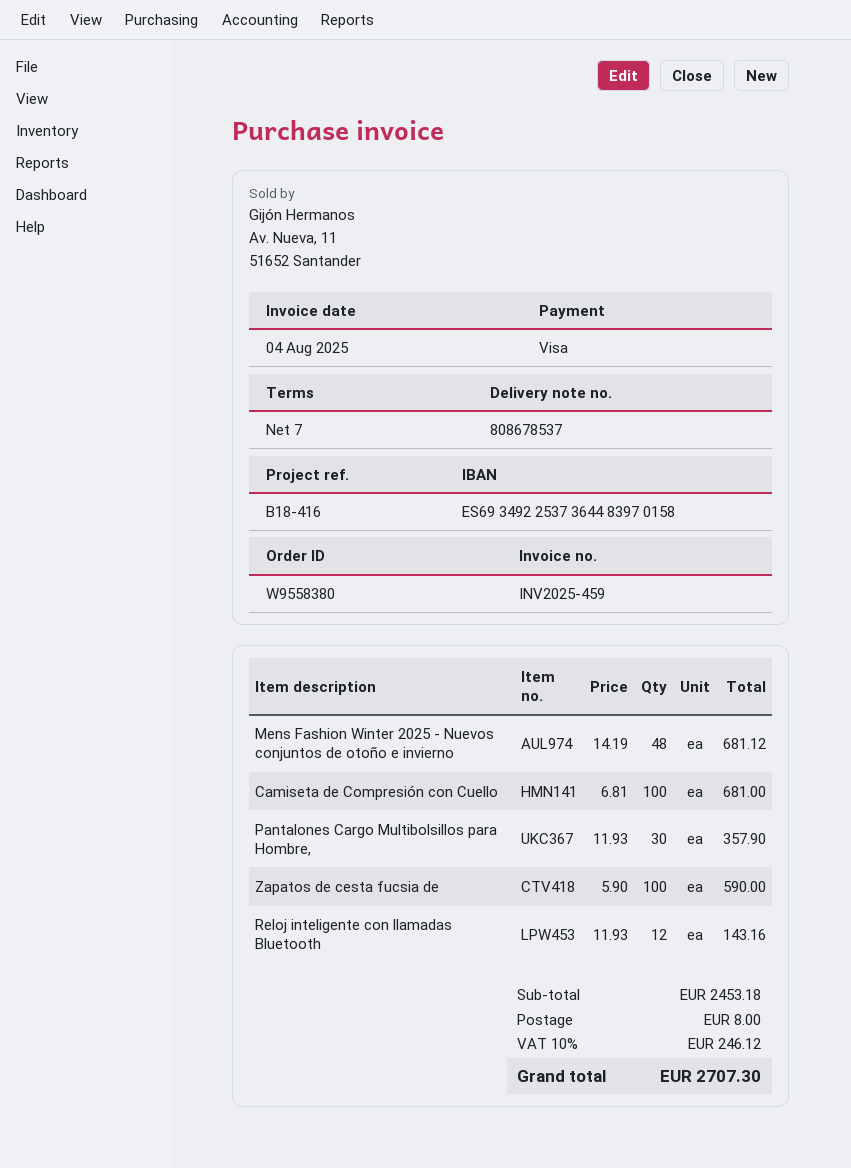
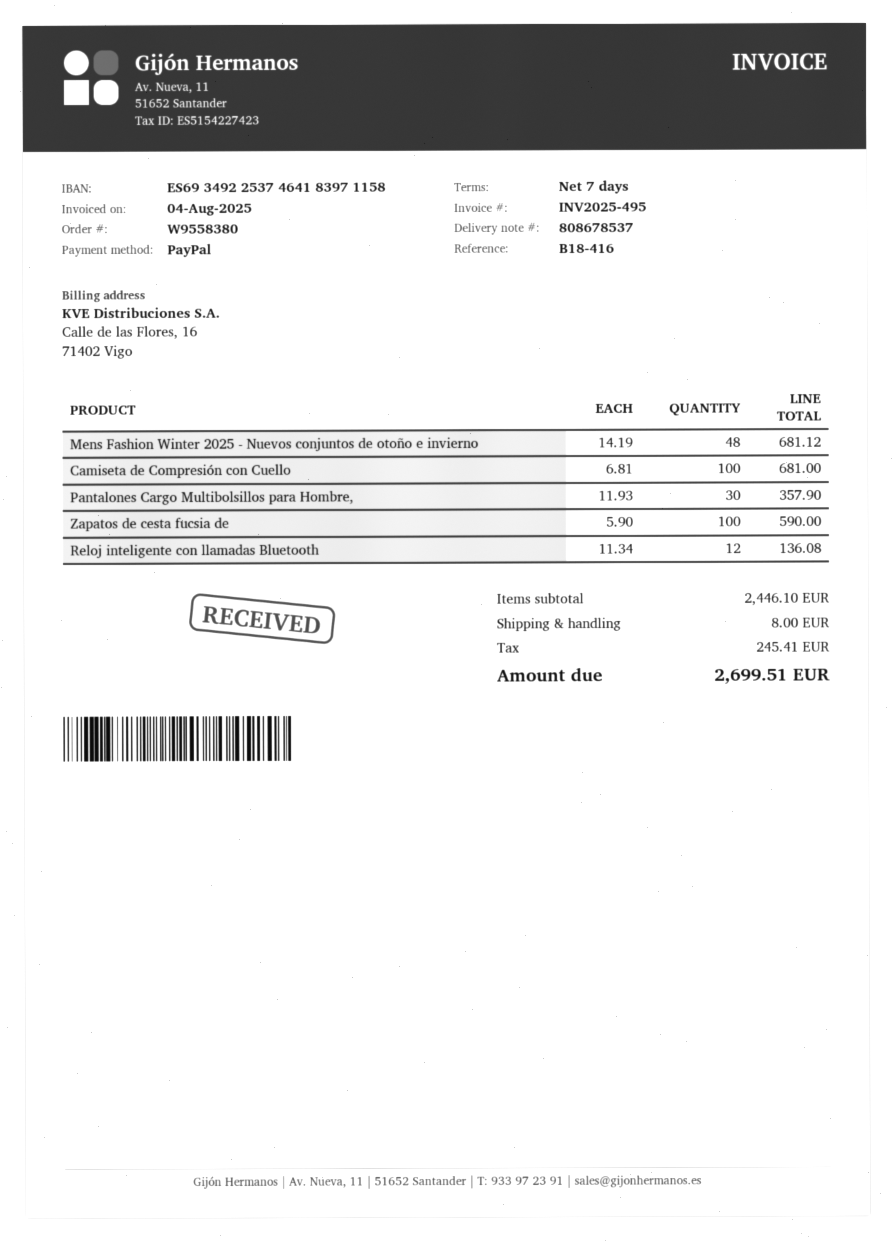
invoice number: INV2025-459 -> INV2025-495
payment method: Visa -> PayPal
bank account: ES6934922537364483970158 -> ES6934922537464183971158
Reloj inteligente con llamadas Bluetooth: 12 x 11.93 = 143.16 -> 12 x 11.34 = 136.08
subtotal: 2453.18 -> 2446.10
tax: 246.12 -> 245.41
total: 2707.30 -> 2699.51

